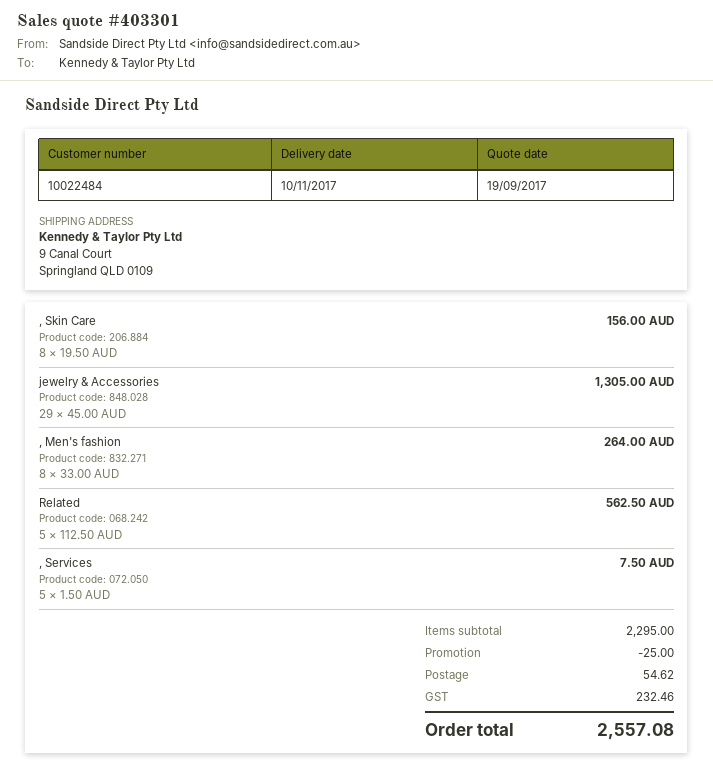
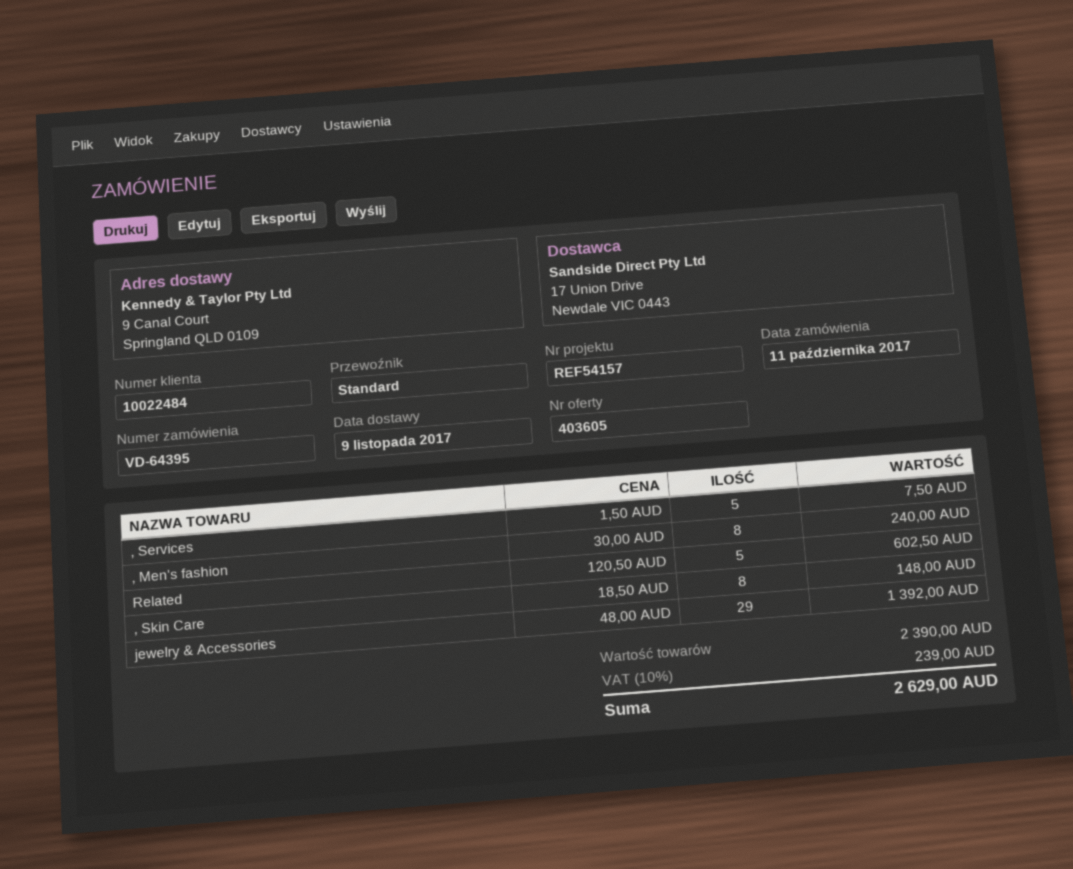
quote number: 403301 -> 403605
delivery date: 2017-11-10 -> 2017-11-09
, Skin Care: 8 x 19.50 = 156.00 -> 8 x 18.50 = 148.00
jewelry & Accessories: 29 x 45.00 = 1305.00 -> 29 x 48.00 = 1392.00
, Men's fashion: 8 x 33.00 = 264.00 -> 8 x 30.00 = 240.00
Related: 5 x 112.50 = 562.50 -> 5 x 120.50 = 602.50
subtotal: 2295.00 -> 2390.00
discount: 25.00 -> none
shipping: 54.62 -> none
tax: 232.46 -> 239.00
total: 2557.08 -> 2629.00

